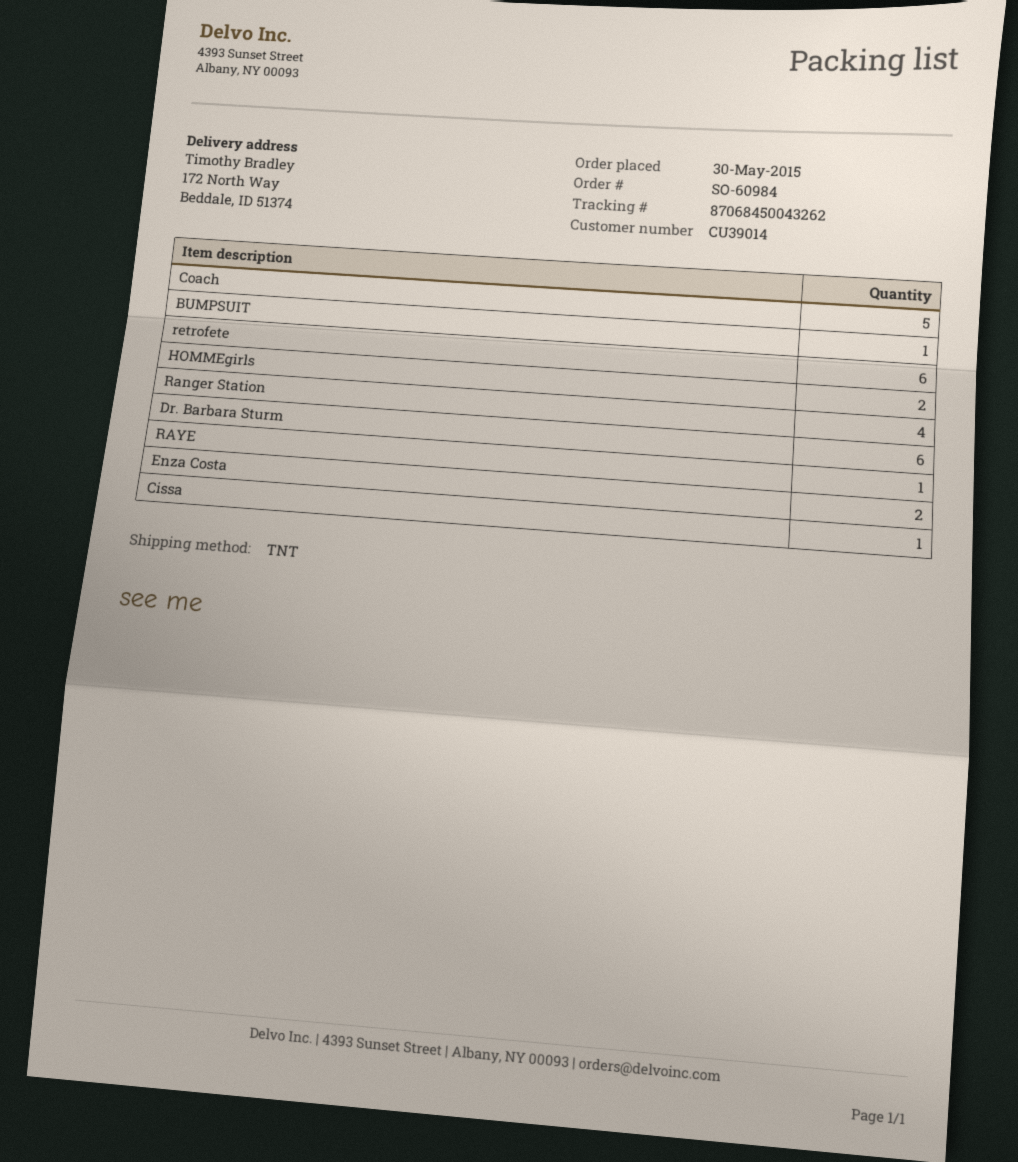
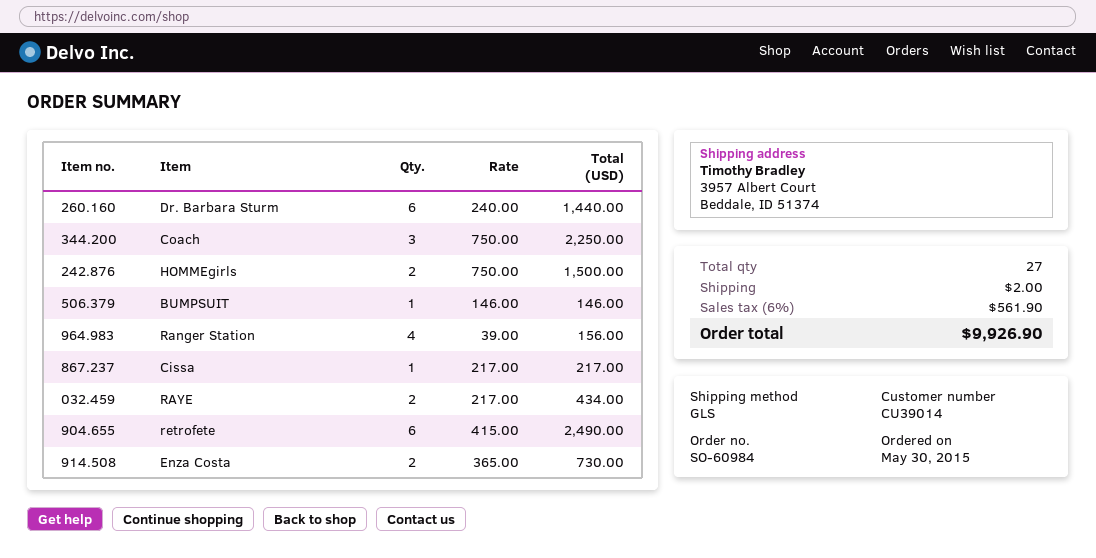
shipping method: TNT -> GLS
ship to: 172 North Way, Beddale, ID 51374 -> 3957 Albert Court, Beddale, ID 51374
Coach: 5 -> 3
RAYE: 1 -> 2

